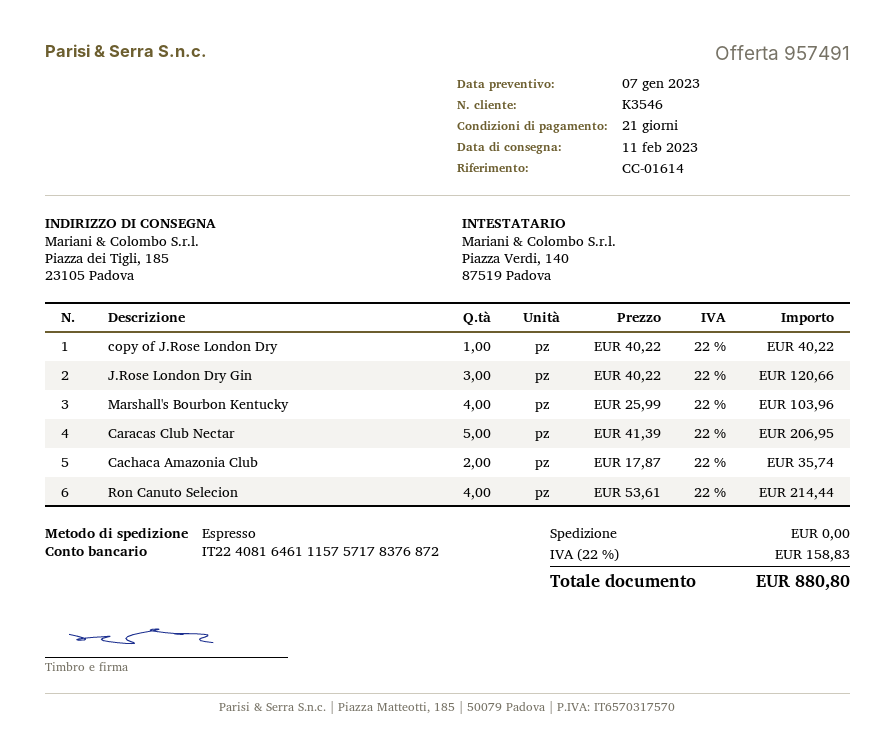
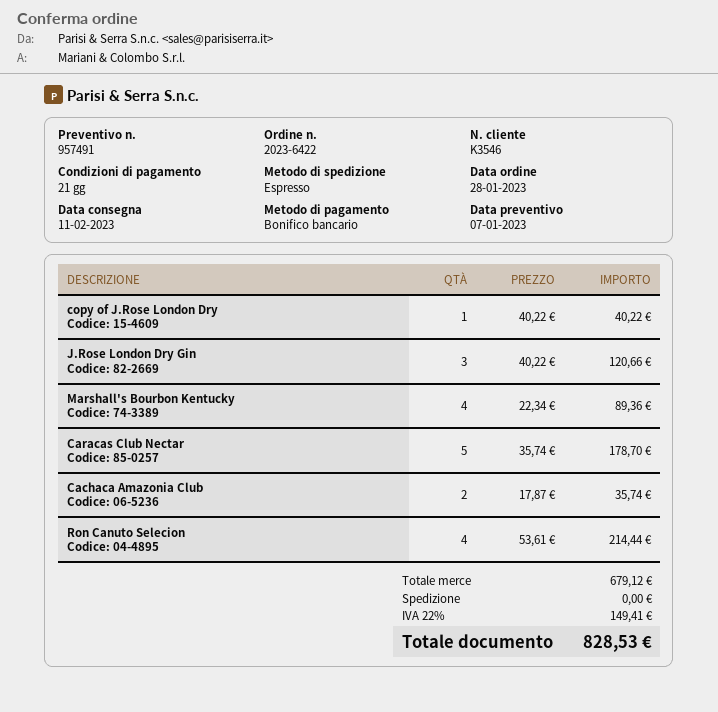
Marshall's Bourbon Kentucky: 4 x 25.99 = 103.96 -> 4 x 22.34 = 89.36
Caracas Club Nectar: 5 x 41.39 = 206.95 -> 5 x 35.74 = 178.70
tax: 22% = 158.83 -> 22% = 149.41
total: 880.80 -> 828.53

